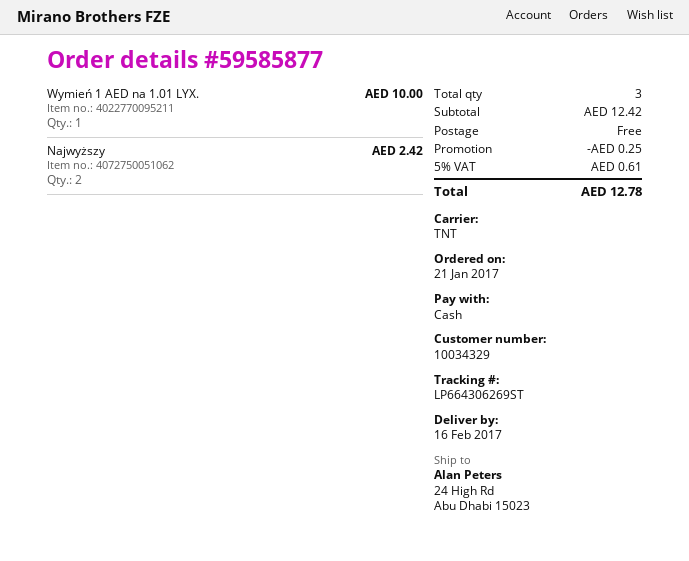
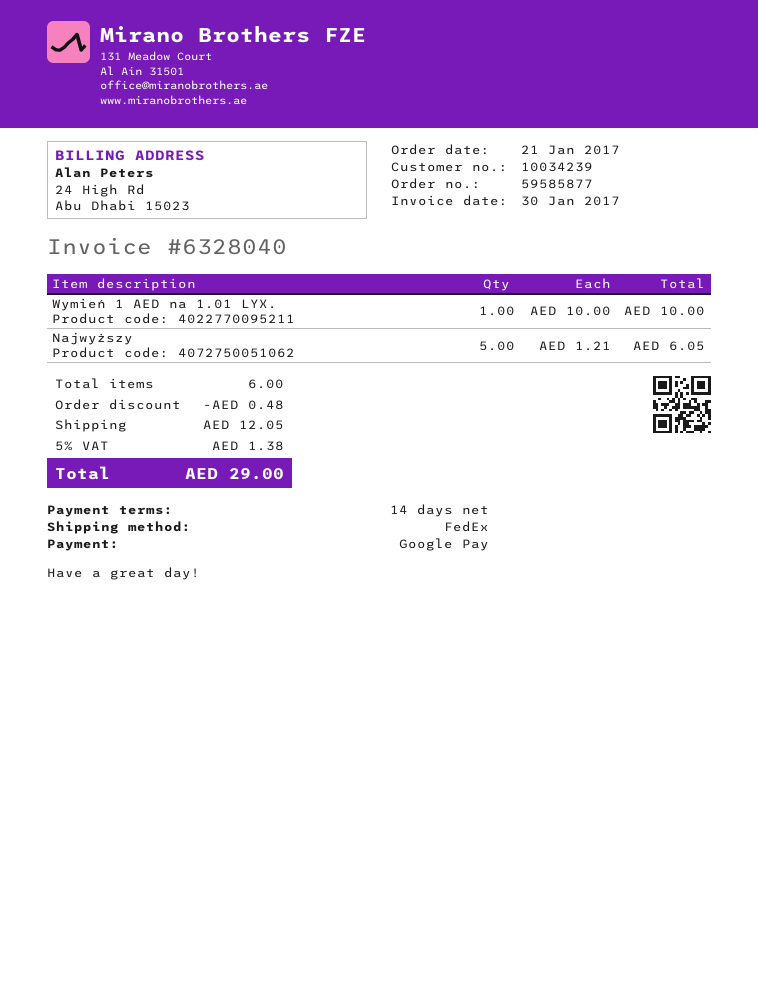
customer number: 10034329 -> 10034239
payment method: cash -> Google Pay
shipping method: TNT -> FedEx
Najwyższy: 2 for 2.42 -> 5 for 6.05
total quantity: 3 -> 6
discount: 0.25 -> 0.48
shipping: 0.00 -> 12.05
tax: 5% = 0.61 -> 5% = 1.38
total: 12.78 -> 29.00

